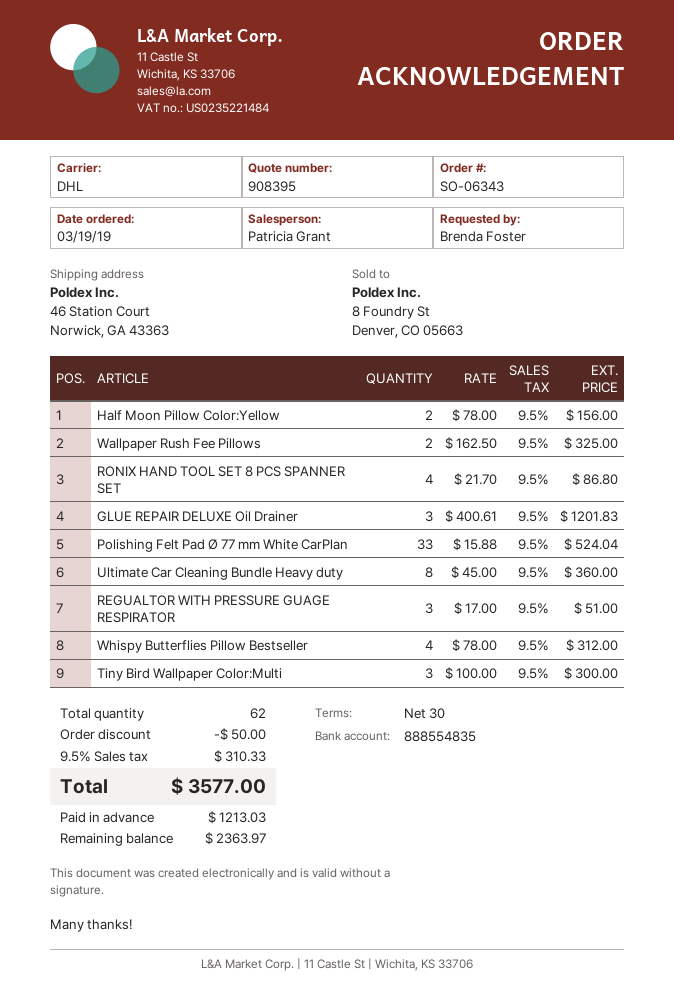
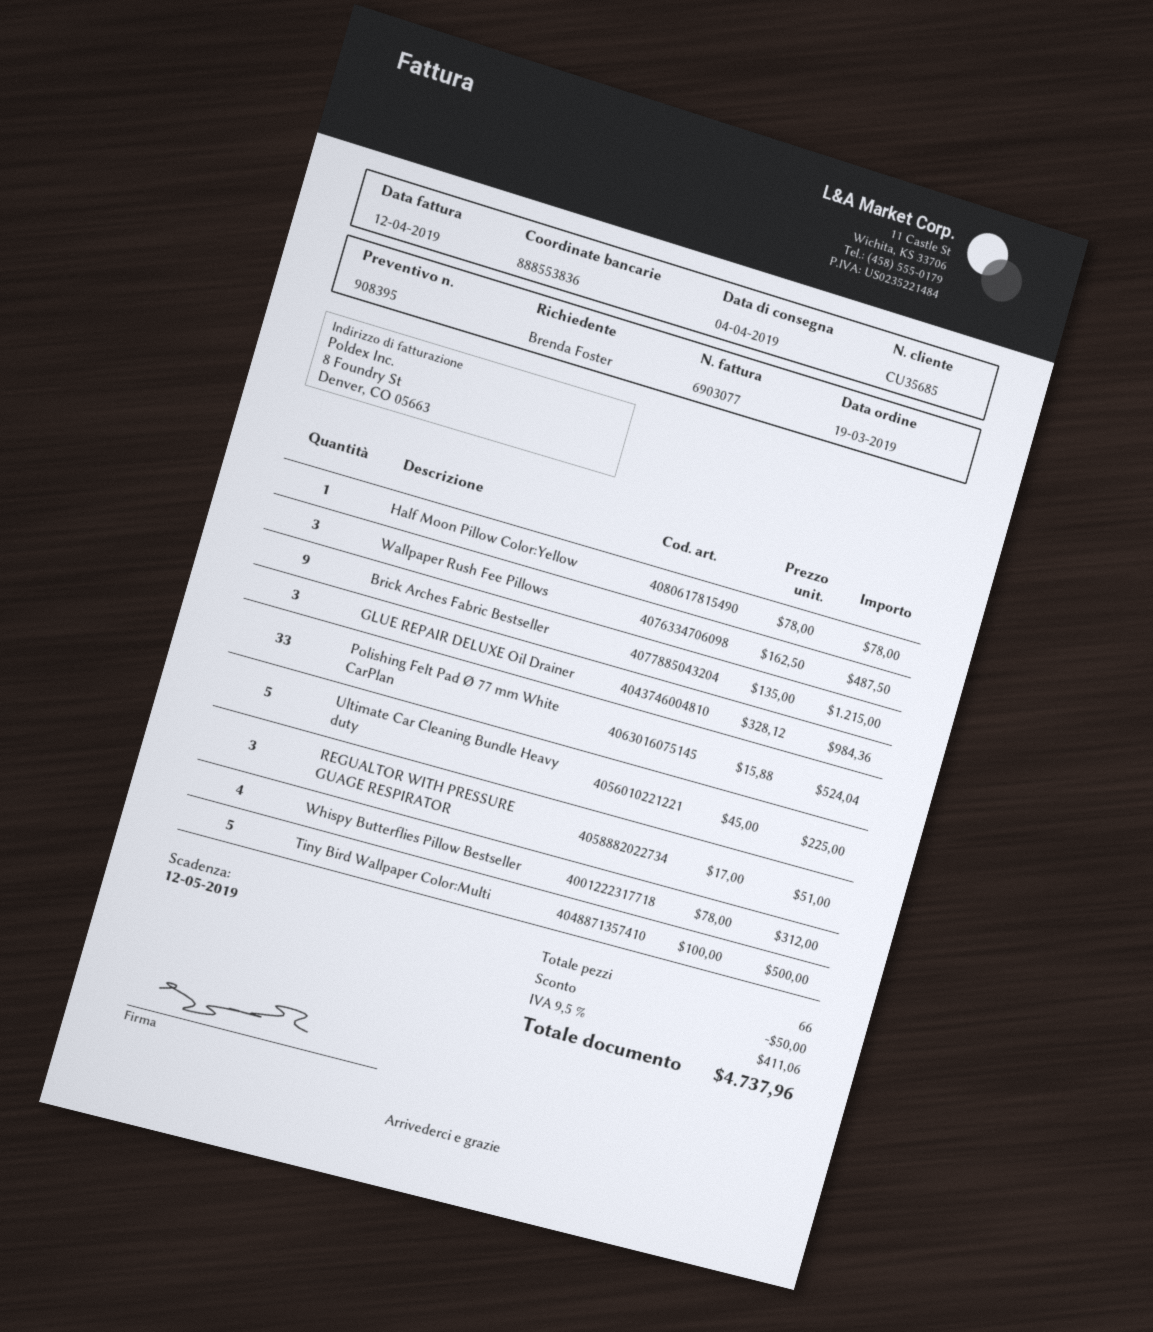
bank account: 888554835 -> 888553836
Half Moon Pillow Color:Yellow: 2 x 78.00 = 156.00 -> 1 x 78.00 = 78.00
Wallpaper Rush Fee Pillows: 2 x 162.50 = 325.00 -> 3 x 162.50 = 487.50
RONIX HAND TOOL SET 8 PCS SPANNER SET: 4 x 21.70 = 86.80 -> none
GLUE REPAIR DELUXE Oil Drainer: 3 x 400.61 = 1201.83 -> 3 x 328.12 = 984.36
Ultimate Car Cleaning Bundle Heavy duty: 8 x 45.00 = 360.00 -> 5 x 45.00 = 225.00
Tiny Bird Wallpaper Color:Multi: 3 x 100.00 = 300.00 -> 5 x 100.00 = 500.00
Brick Arches Fabric Bestseller: none -> 9 x 135.00 = 1215.00
total quantity: 62 -> 66
tax: 9.5% = 310.33 -> 9.5% = 411.06
total: 3577.00 -> 4737.96

